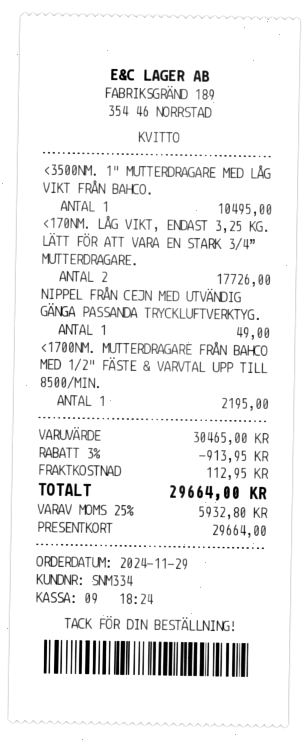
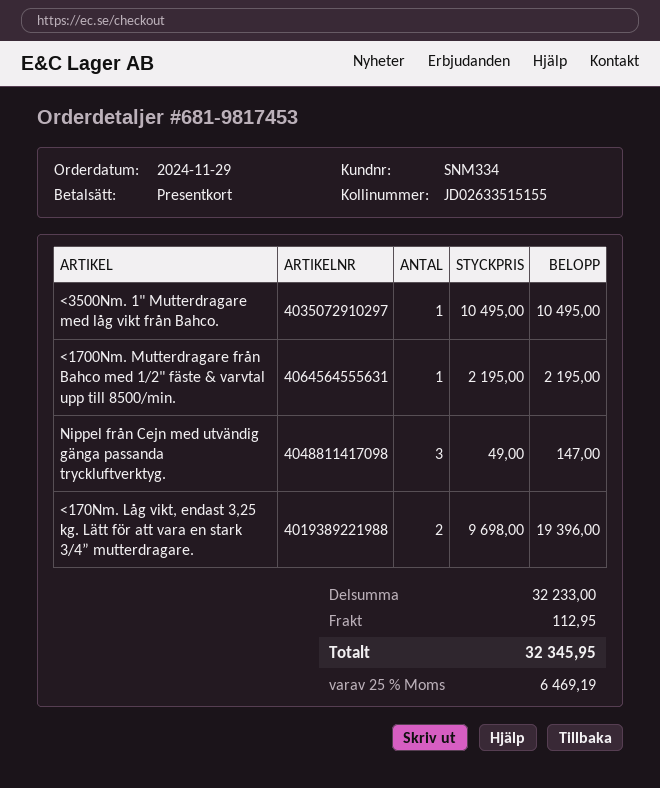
<170NM. LÅG VIKT, ENDAST 3,25 KG. LÄTT FÖR ATT VARA EN STARK 3/4” MUTTERDRAGARE.: 2 for 17726.00 -> 2 for 19396.00
NIPPEL FRÅN CEJN MED UTVÄNDIG GÄNGA PASSANDA TRYCKLUFTVERKTYG.: 1 for 49.00 -> 3 for 147.00
subtotal: 30465.00 -> 32233.00
discount: 3% = 913.95 -> none
tax: 25% = 5932.80 -> 25% = 6469.19
total: 29664.00 -> 32345.95

